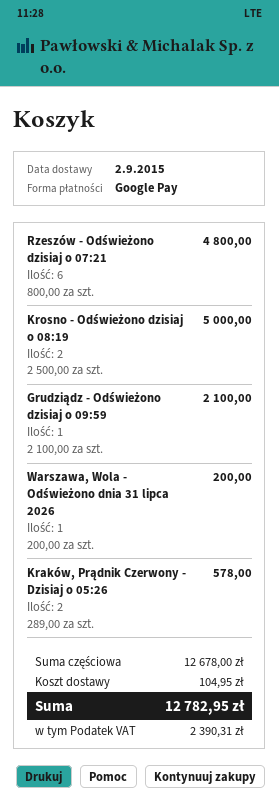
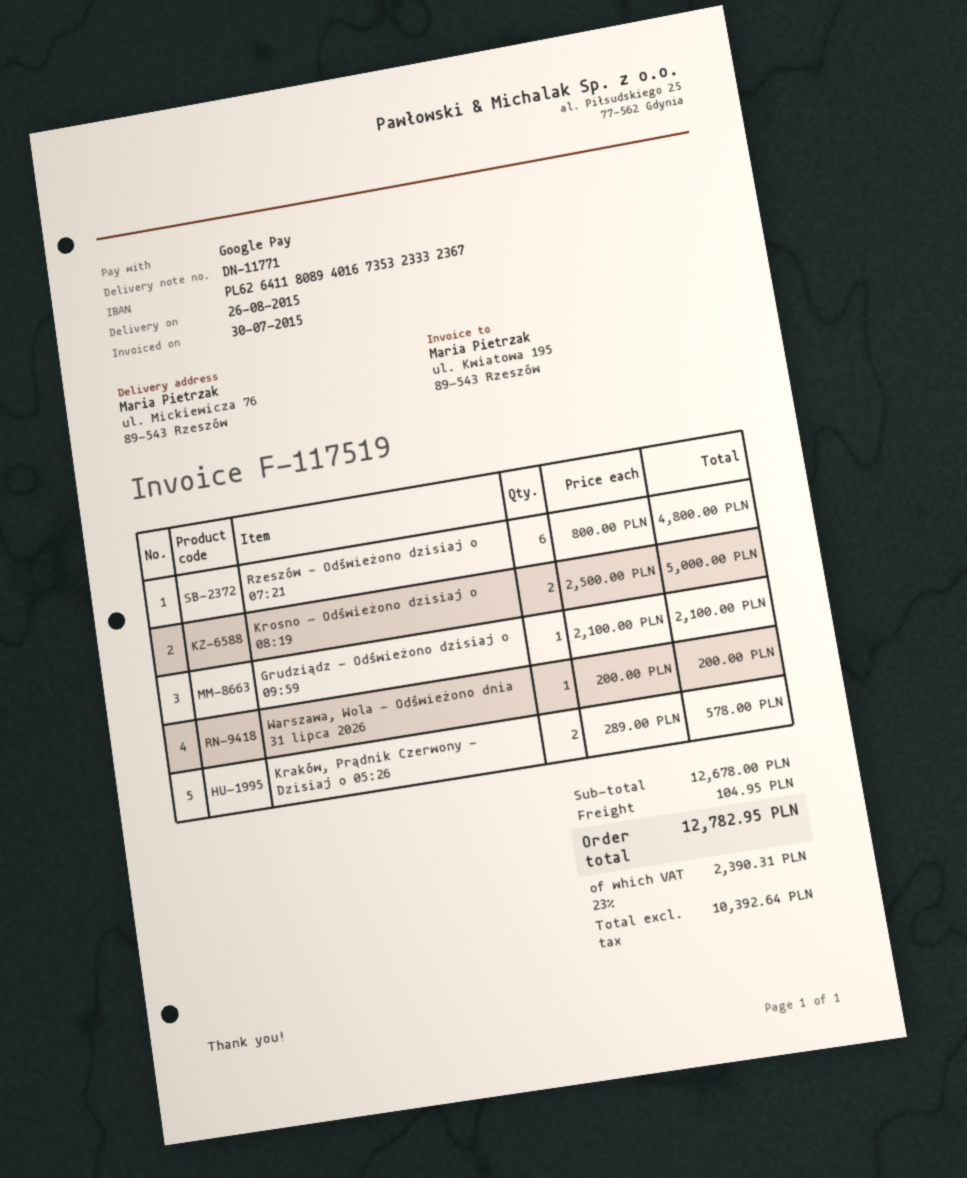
delivery date: 2015-09-02 -> 2015-08-26

